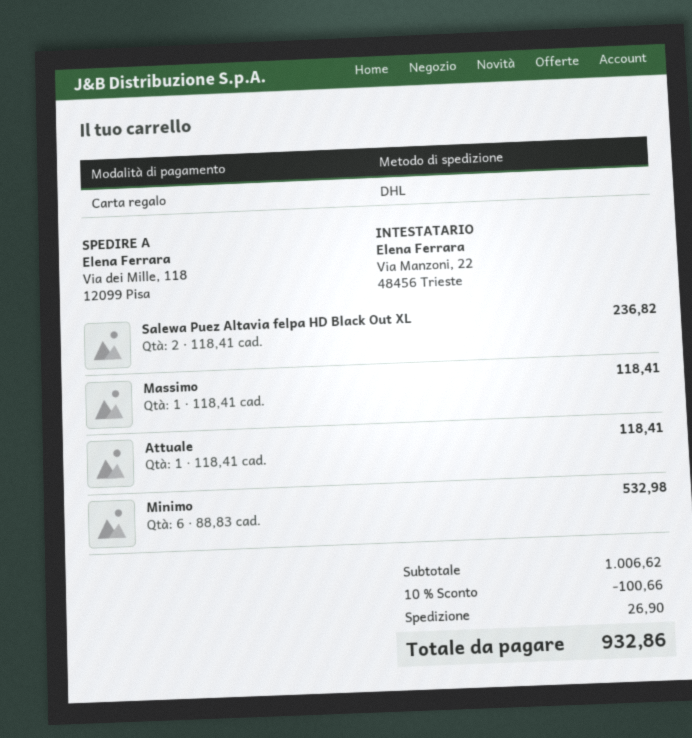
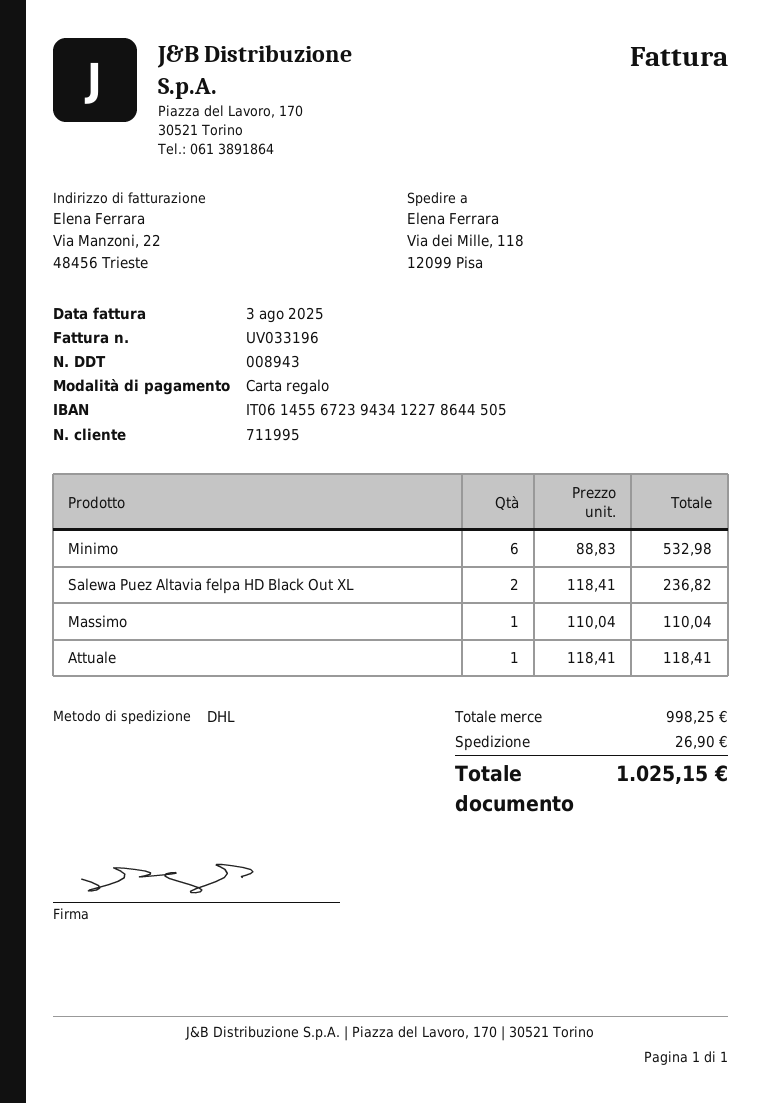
Massimo: 1 x 118.41 = 118.41 -> 1 x 110.04 = 110.04
subtotal: 1006.62 -> 998.25
discount: 10% = 100.66 -> none
total: 932.86 -> 1025.15

